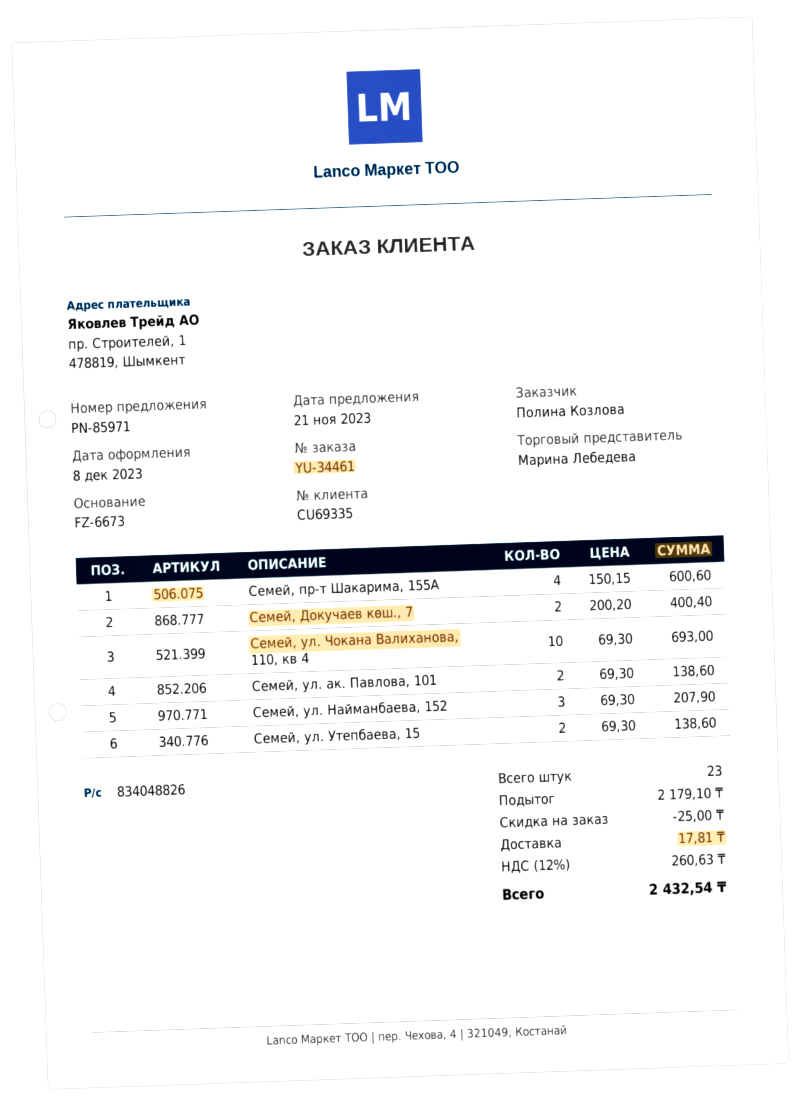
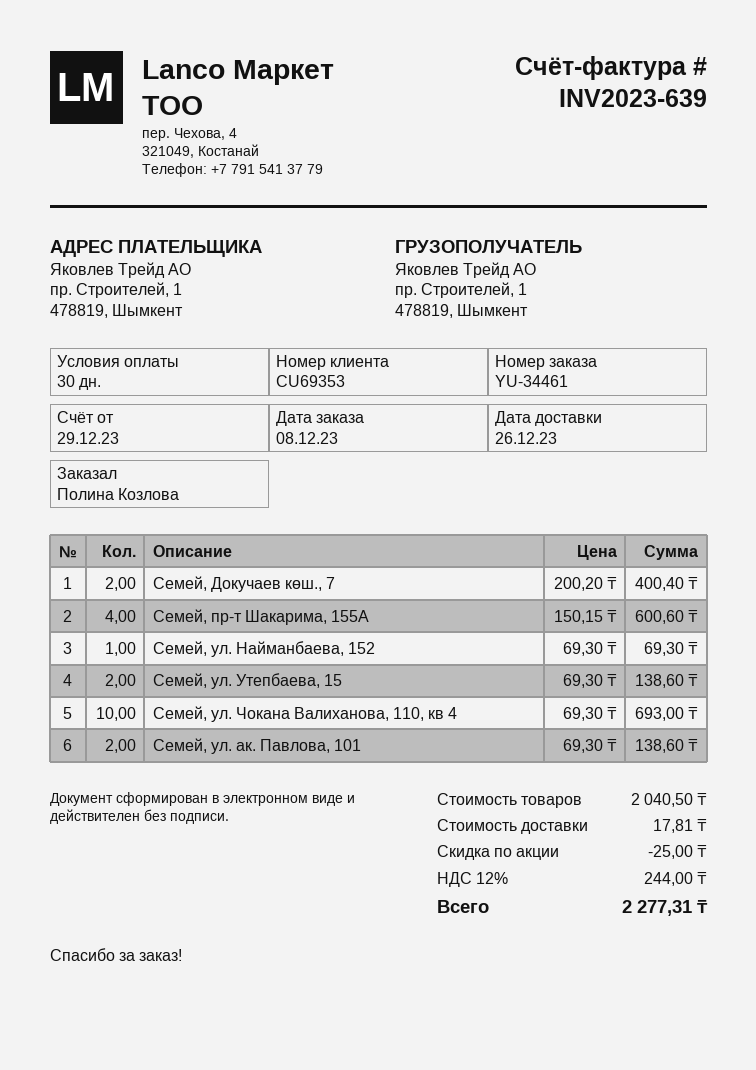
customer number: CU69335 -> CU69353
Семей, ул. Найманбаева, 152: 3 x 69.30 = 207.90 -> 1 x 69.30 = 69.30
subtotal: 2179.10 -> 2040.50
tax: 12% = 260.63 -> 12% = 244.00
total: 2432.54 -> 2277.31

